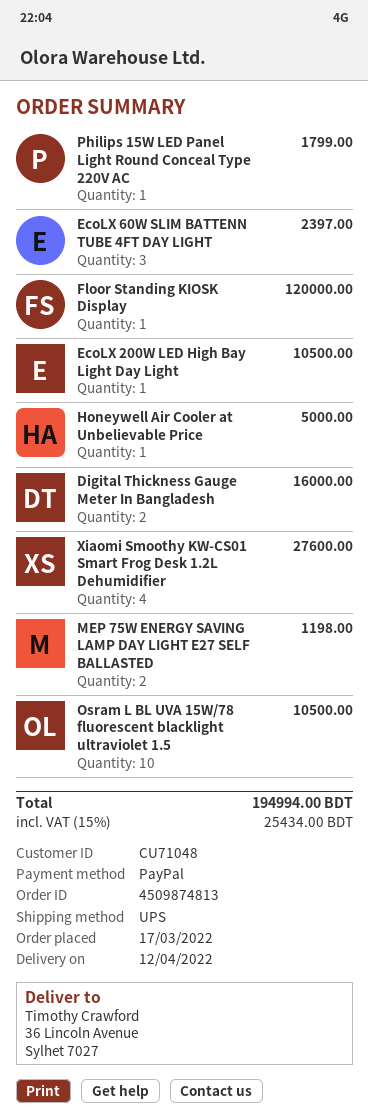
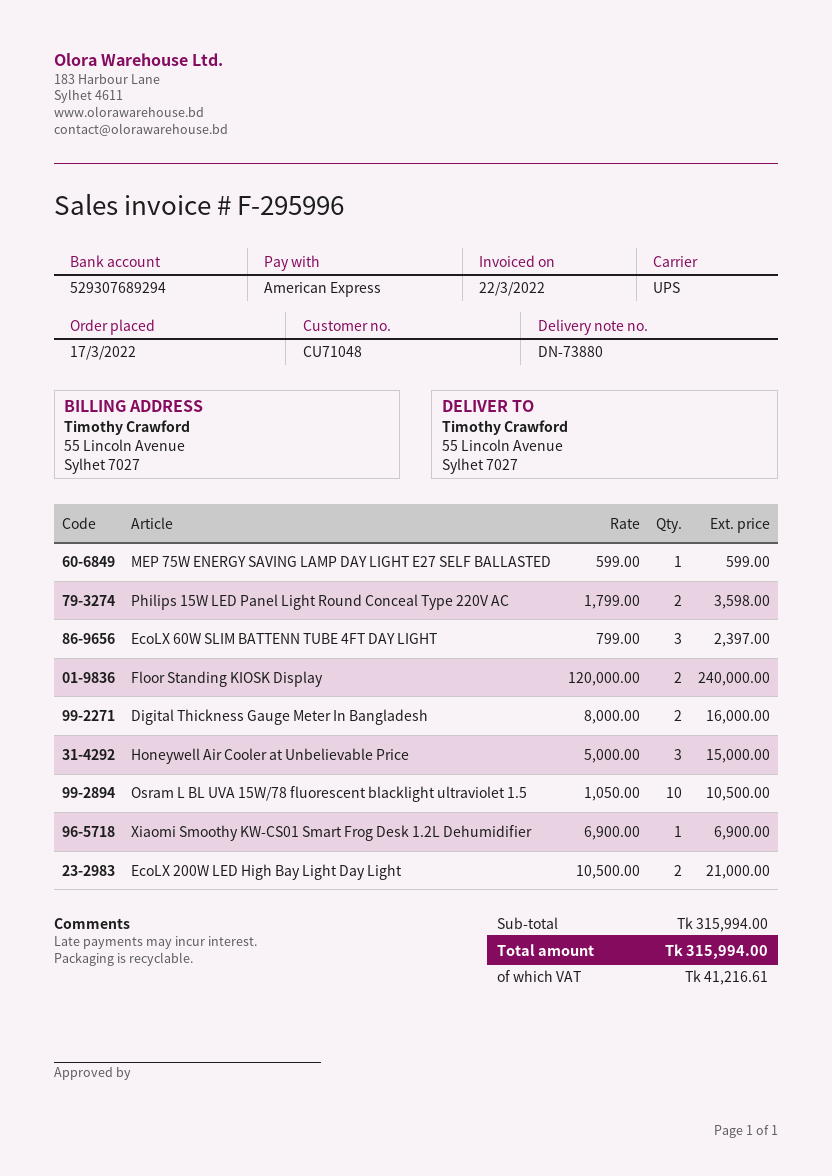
payment method: PayPal -> American Express
ship to: 36 Lincoln Avenue, Sylhet 7027 -> 55 Lincoln Avenue, Sylhet 7027
Philips 15W LED Panel Light Round Conceal Type 220V AC: 1 for 1799.00 -> 2 for 3598.00
Floor Standing KIOSK Display: 1 for 120000.00 -> 2 for 240000.00
EcoLX 200W LED High Bay Light Day Light: 1 for 10500.00 -> 2 for 21000.00
Honeywell Air Cooler at Unbelievable Price: 1 for 5000.00 -> 3 for 15000.00
Xiaomi Smoothy KW-CS01 Smart Frog Desk 1.2L Dehumidifier: 4 for 27600.00 -> 1 for 6900.00
MEP 75W ENERGY SAVING LAMP DAY LIGHT E27 SELF BALLASTED: 2 for 1198.00 -> 1 for 599.00
tax: 25434.00 -> 41216.61
total: 194994.00 -> 315994.00

